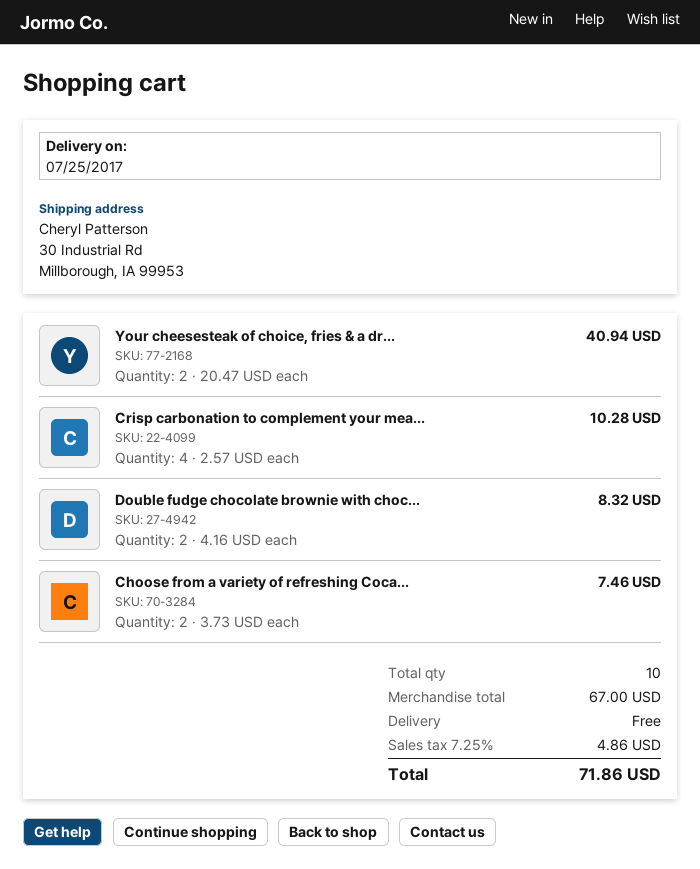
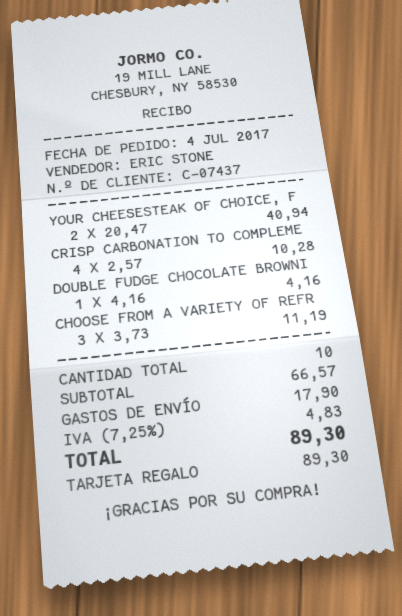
Double fudge chocolate brownie with choc...: 2 x 4.16 = 8.32 -> 1 x 4.16 = 4.16
Choose from a variety of refreshing Coca...: 2 x 3.73 = 7.46 -> 3 x 3.73 = 11.19
subtotal: 67.00 -> 66.57
shipping: 0.00 -> 17.90
tax: 7.25% = 4.86 -> 7.25% = 4.83
total: 71.86 -> 89.30

